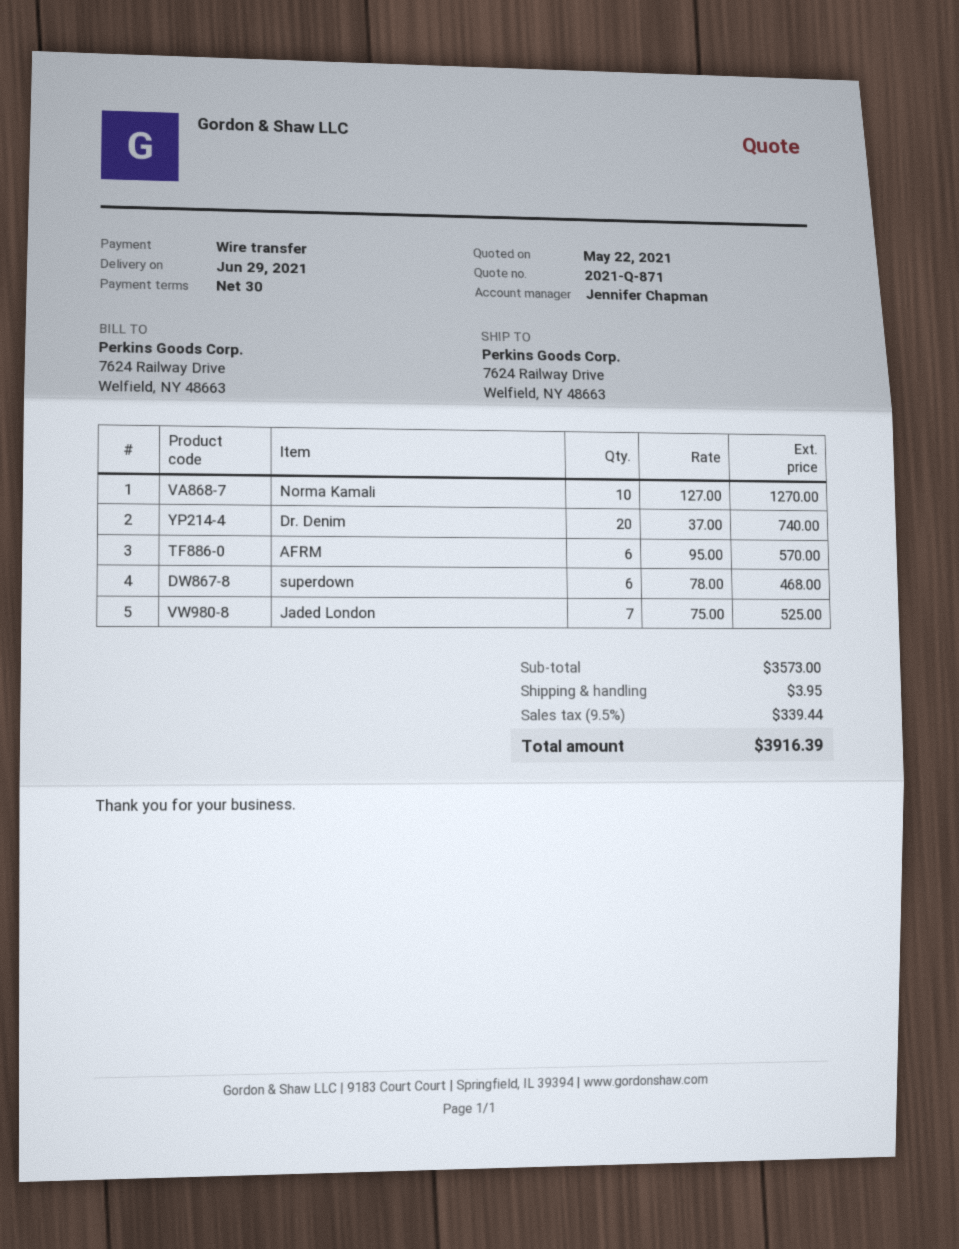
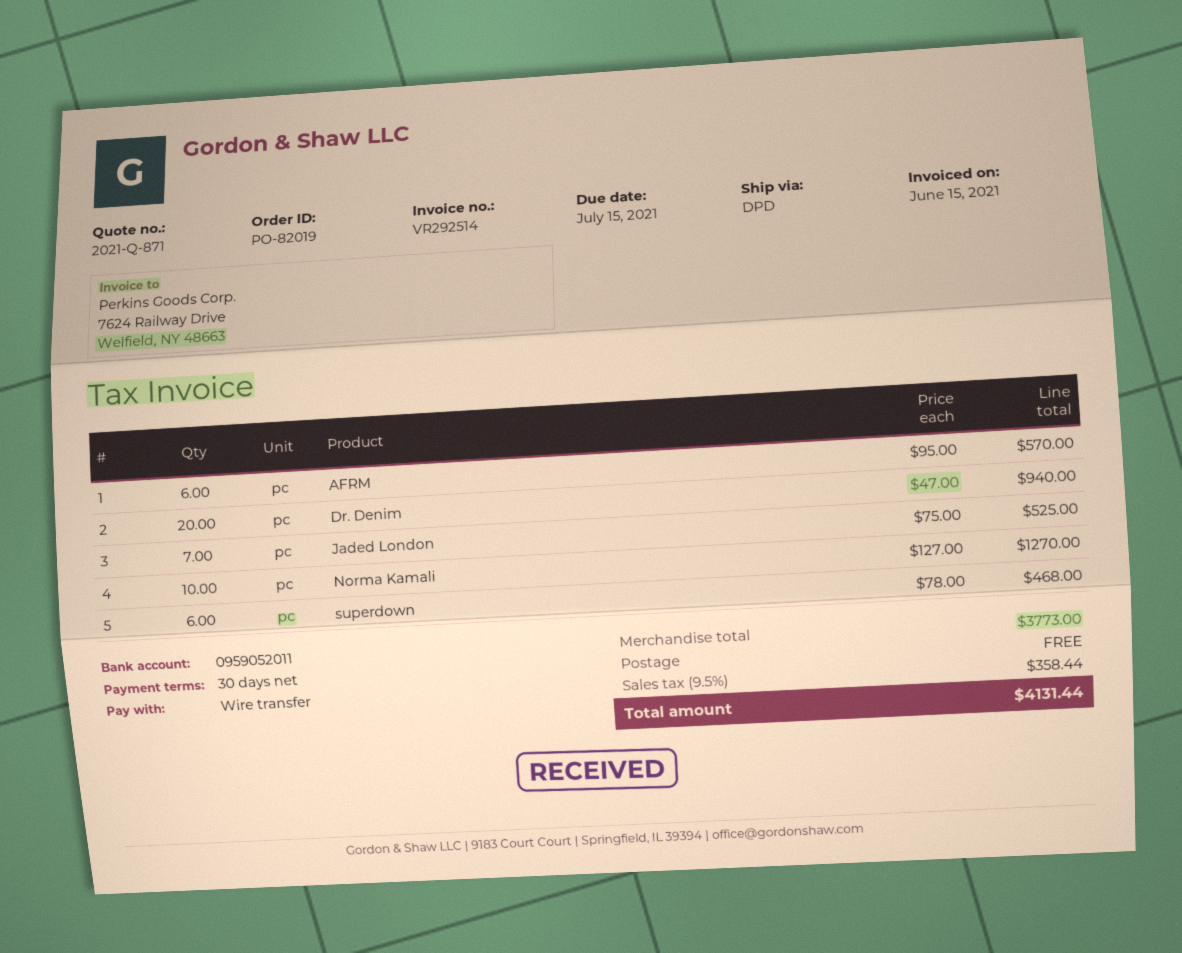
Dr. Denim: 20 x 37.00 = 740.00 -> 20 x 47.00 = 940.00
subtotal: 3573.00 -> 3773.00
shipping: 3.95 -> 0.00
tax: 9.5% = 339.44 -> 9.5% = 358.44
total: 3916.39 -> 4131.44

